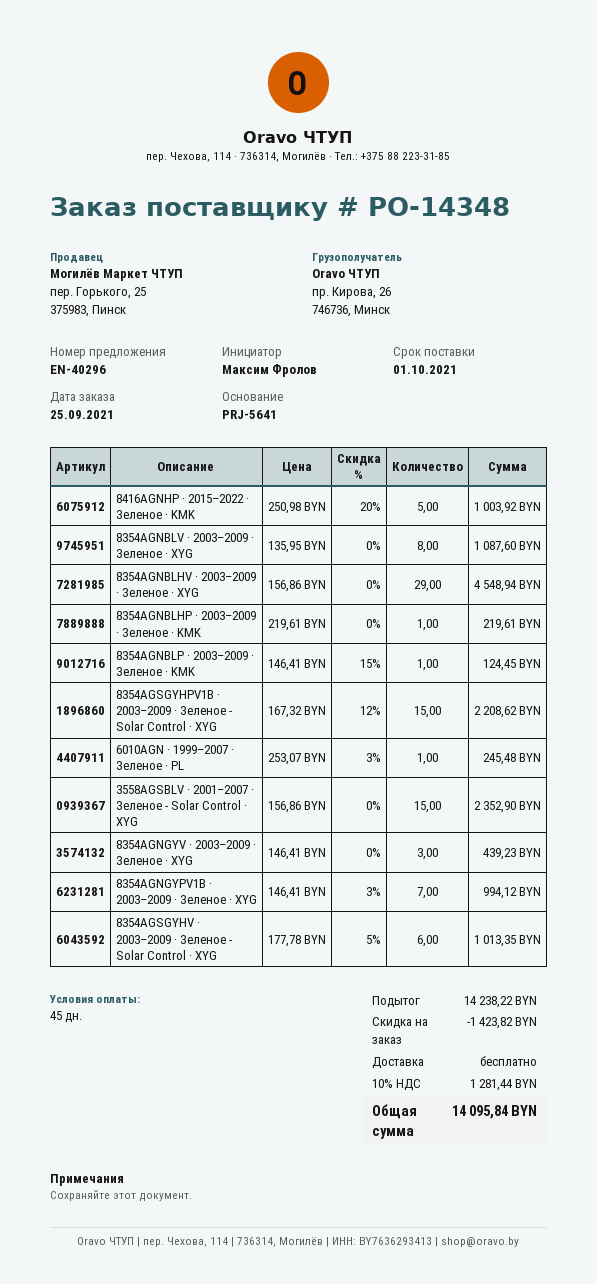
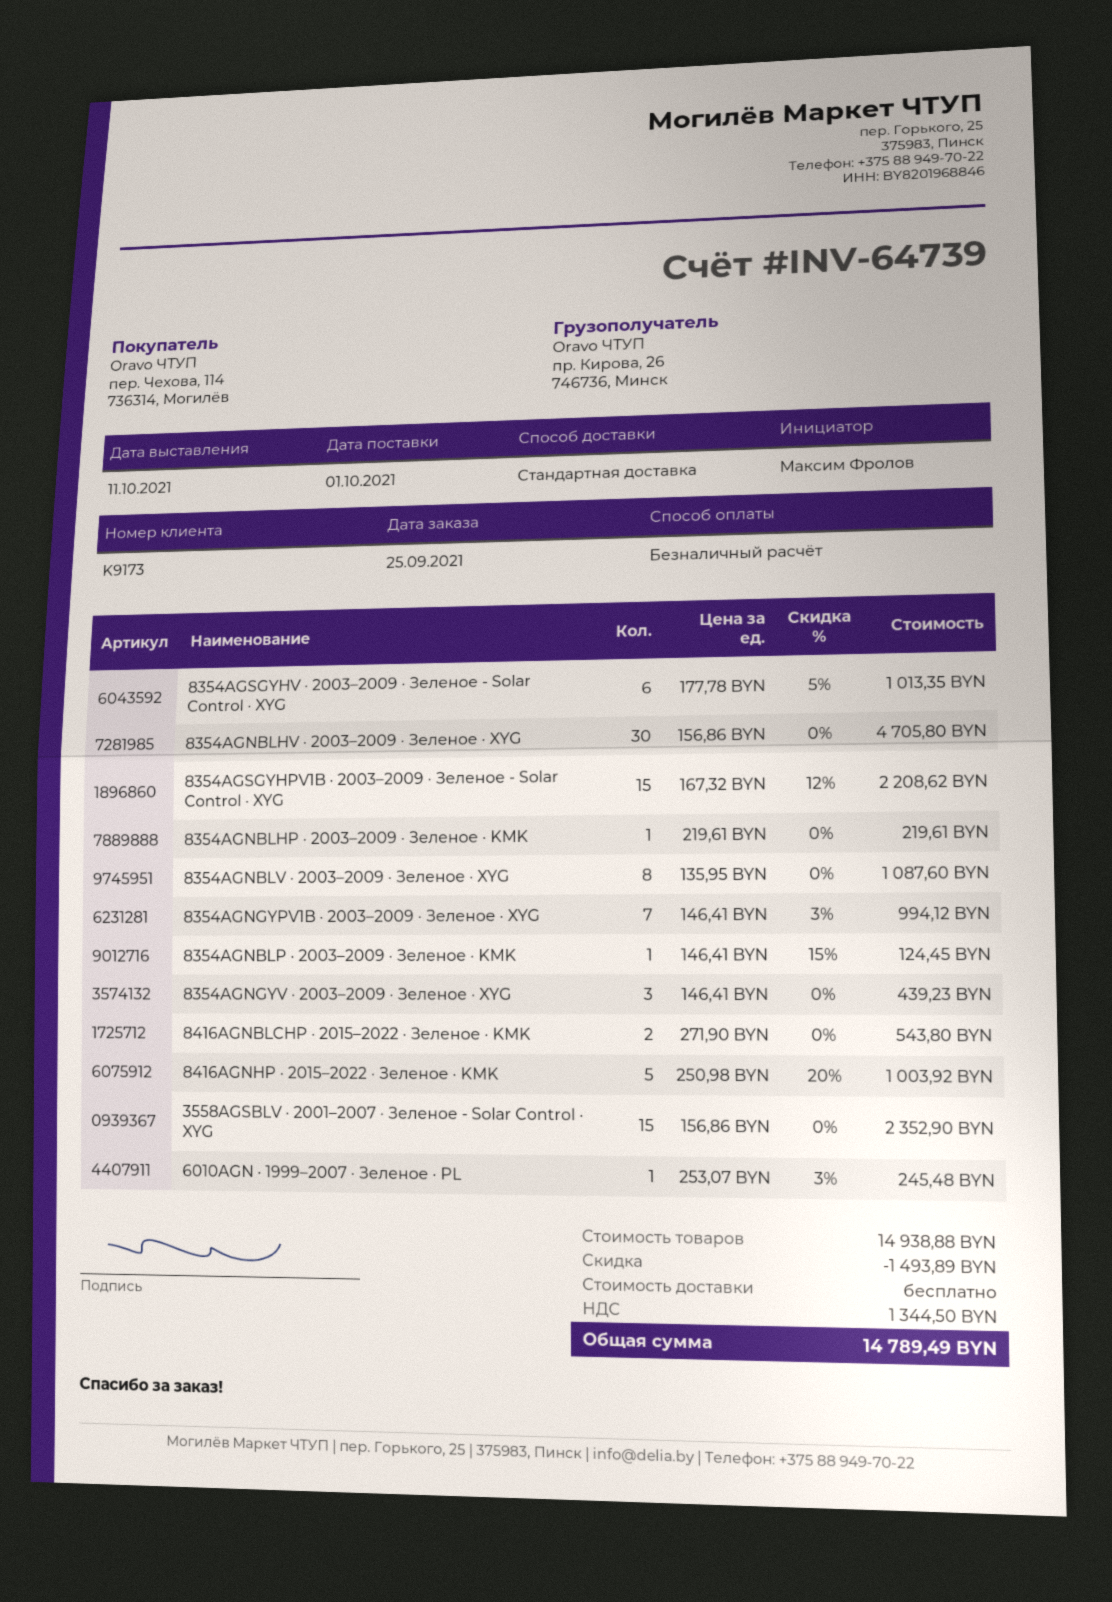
8354AGNBLHV · 2003–2009 · Зеленое · XYG: 29 x 156.86 = 4548.94 -> 30 x 156.86 = 4705.80
8416AGNBLCHP · 2015–2022 · Зеленое · KMK: none -> 2 x 271.90 = 543.80
subtotal: 14238.22 -> 14938.88
discount: 1423.82 -> 1493.89
tax: 1281.44 -> 1344.50
total: 14095.84 -> 14789.49

